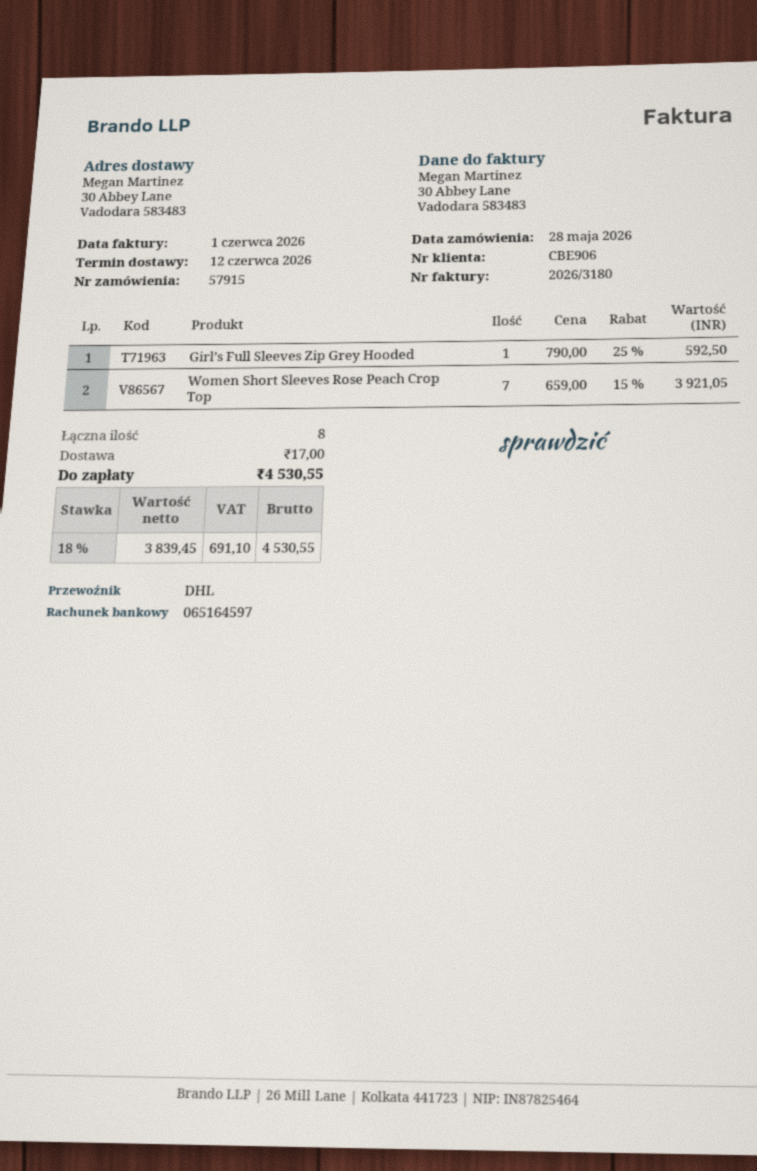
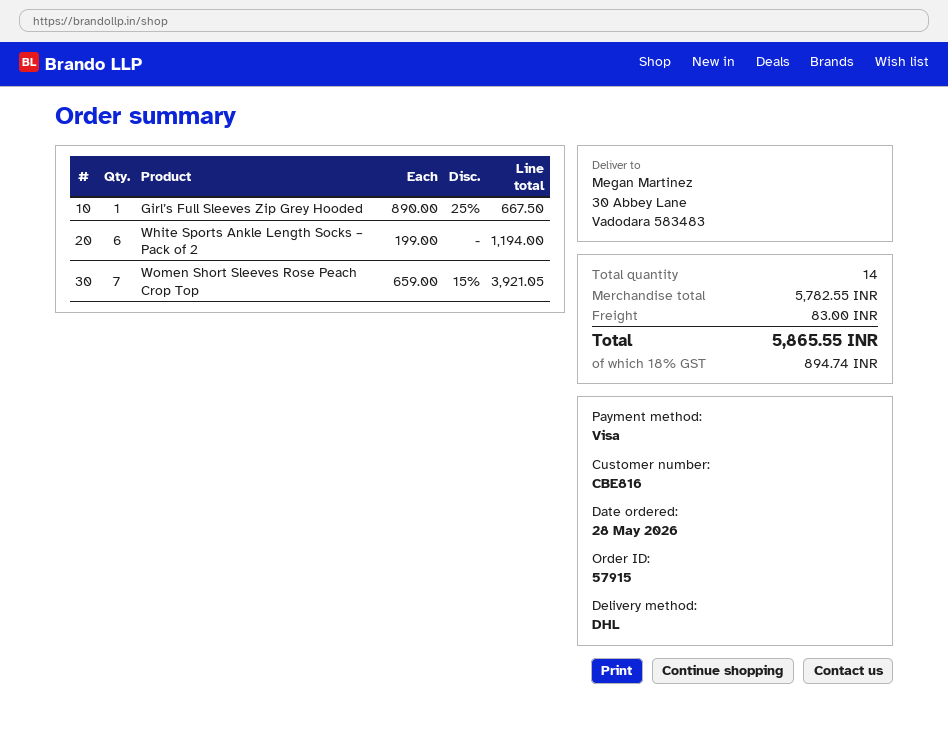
customer number: CBE906 -> CBE816
Girl’s Full Sleeves Zip Grey Hooded: 1 x 790.00 - 25% = 592.50 -> 1 x 890.00 - 25% = 667.50
White Sports Ankle Length Socks – Pack of 2: none -> 6 x 199.00 = 1194.00
total quantity: 8 -> 14
shipping: 17.00 -> 83.00
tax: 18% = 691.10 -> 18% = 894.74
total: 4530.55 -> 5865.55

